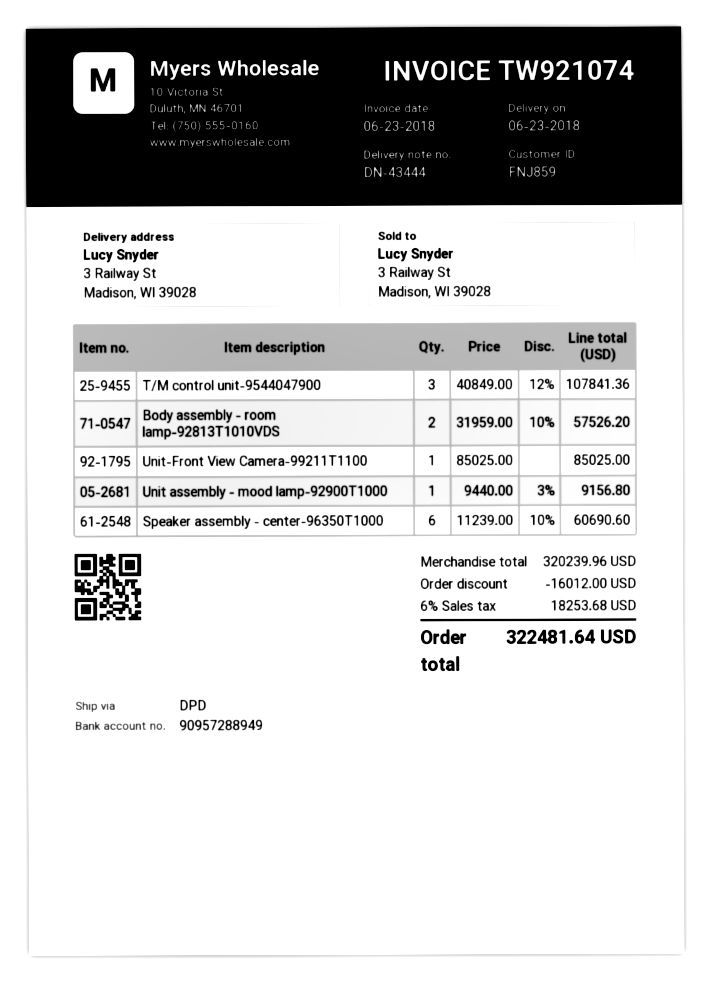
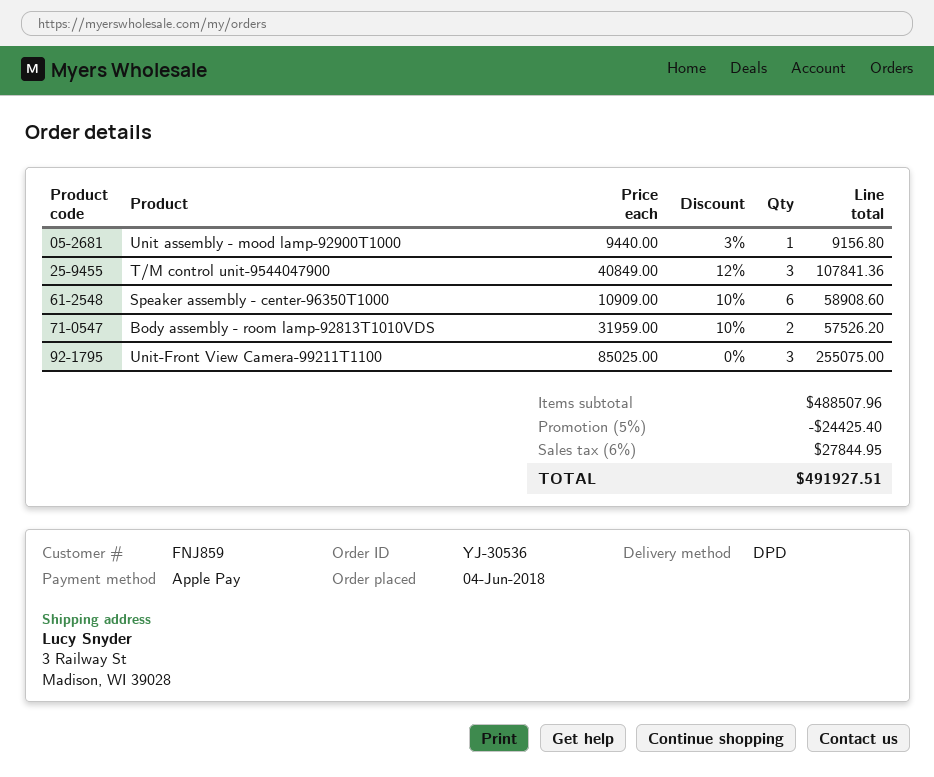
Unit-Front View Camera-99211T1100: 1 x 85025.00 = 85025.00 -> 3 x 85025.00 = 255075.00
Speaker assembly - center-96350T1000: 6 x 11239.00 - 10% = 60690.60 -> 6 x 10909.00 - 10% = 58908.60
subtotal: 320239.96 -> 488507.96
discount: 16012.00 -> 24425.40
tax: 6% = 18253.68 -> 6% = 27844.95
total: 322481.64 -> 491927.51

